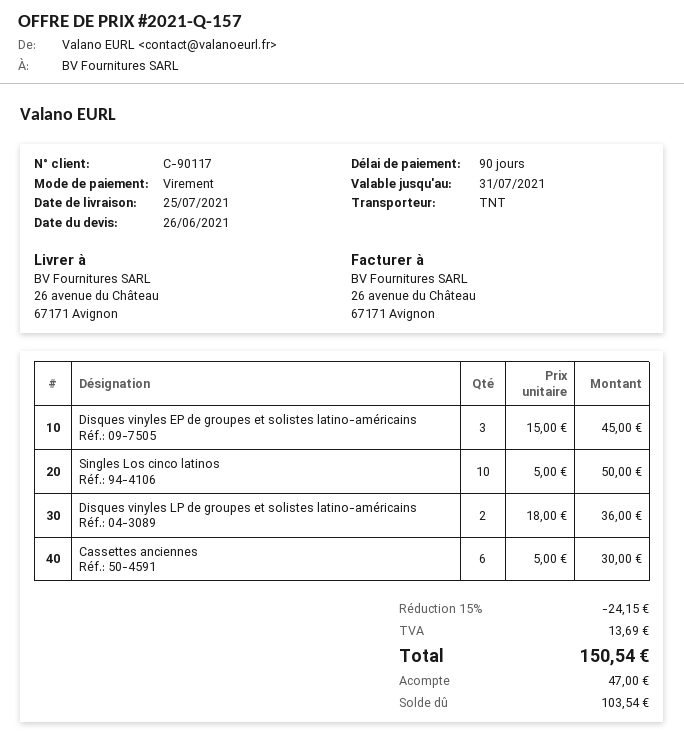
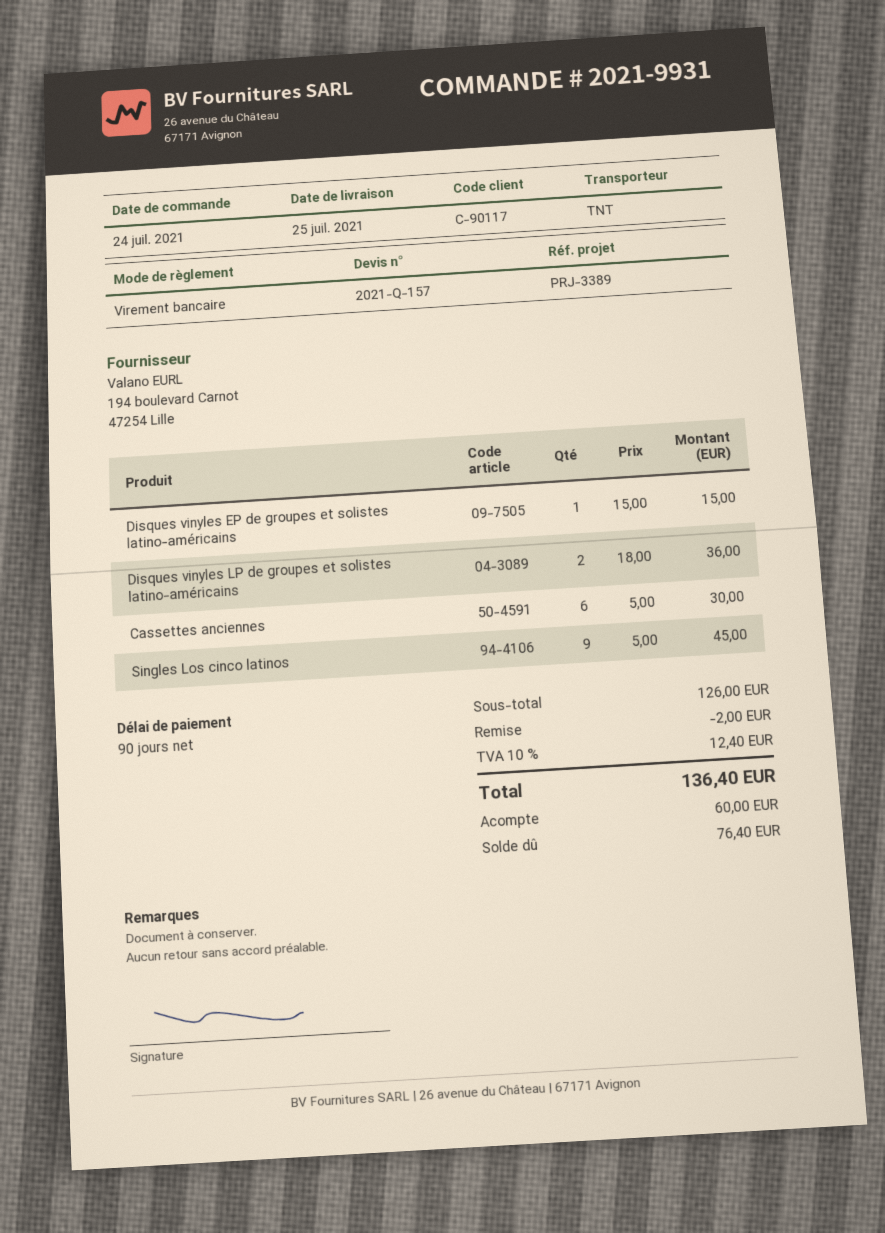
Disques vinyles EP de groupes et solistes latino-américains: 3 x 15.00 = 45.00 -> 1 x 15.00 = 15.00
Singles Los cinco latinos: 10 x 5.00 = 50.00 -> 9 x 5.00 = 45.00
discount: 24.15 -> 2.00
tax: 13.69 -> 12.40
total: 150.54 -> 136.40
deposit: 47.00 -> 60.00
balance: 103.54 -> 76.40

